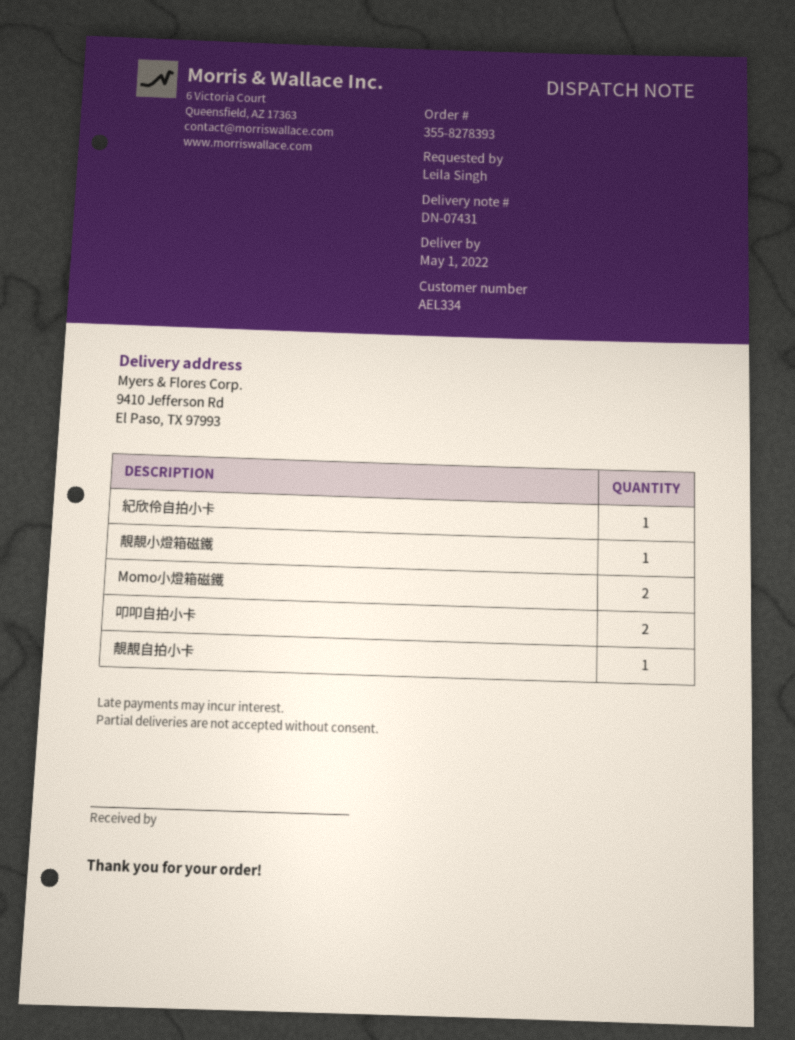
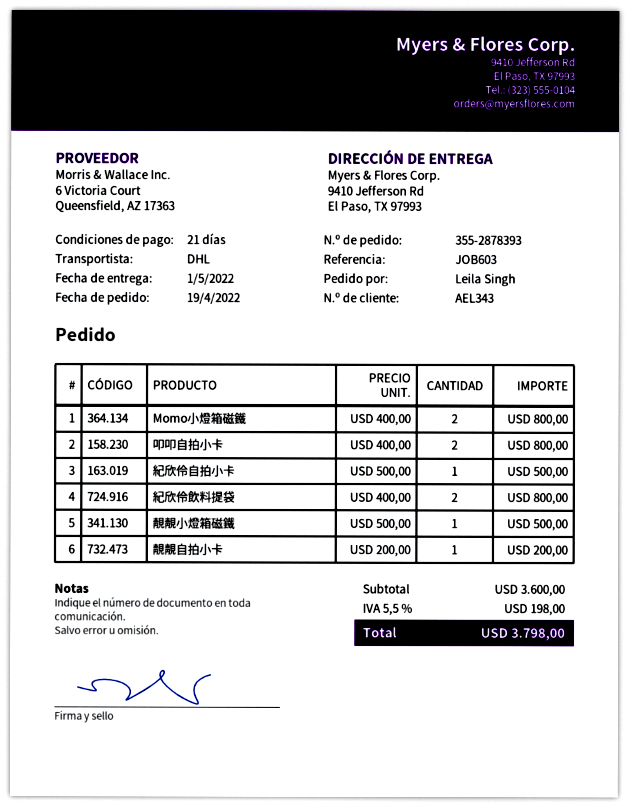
order number: 355-8278393 -> 355-2878393
customer number: AEL334 -> AEL343
紀欣伶飲料提袋: none -> 2

